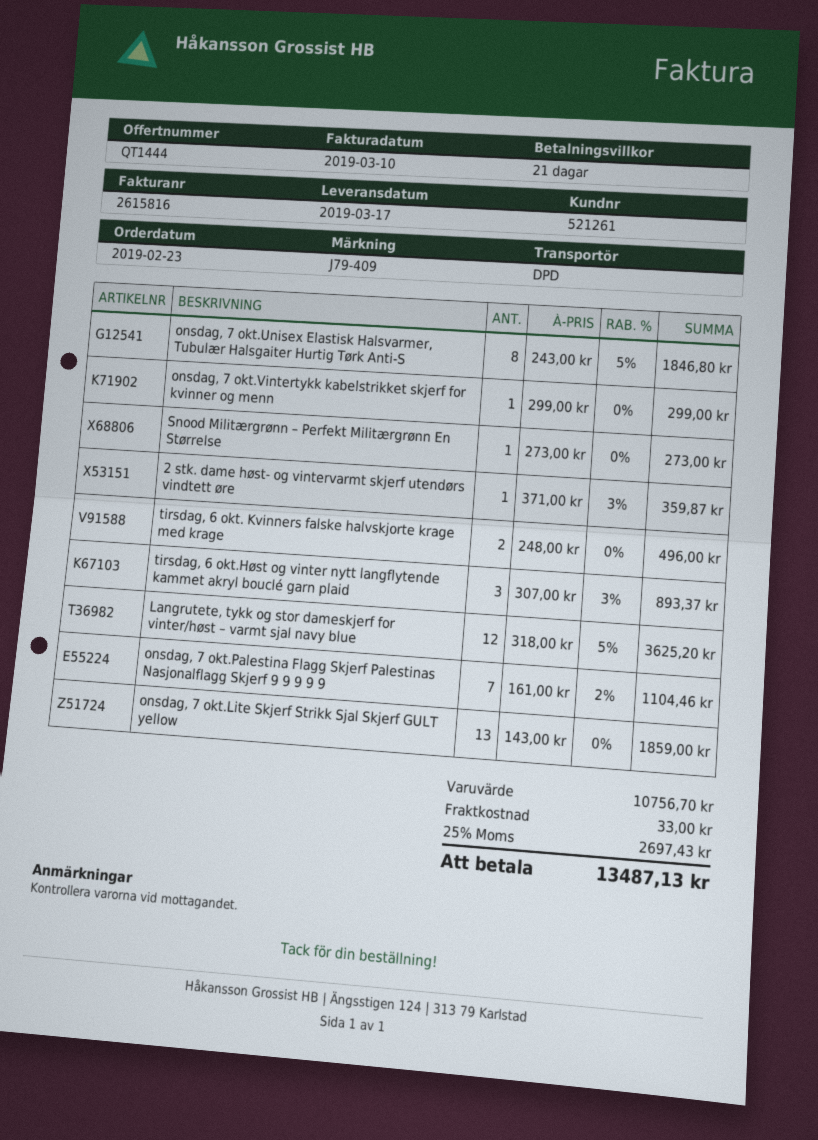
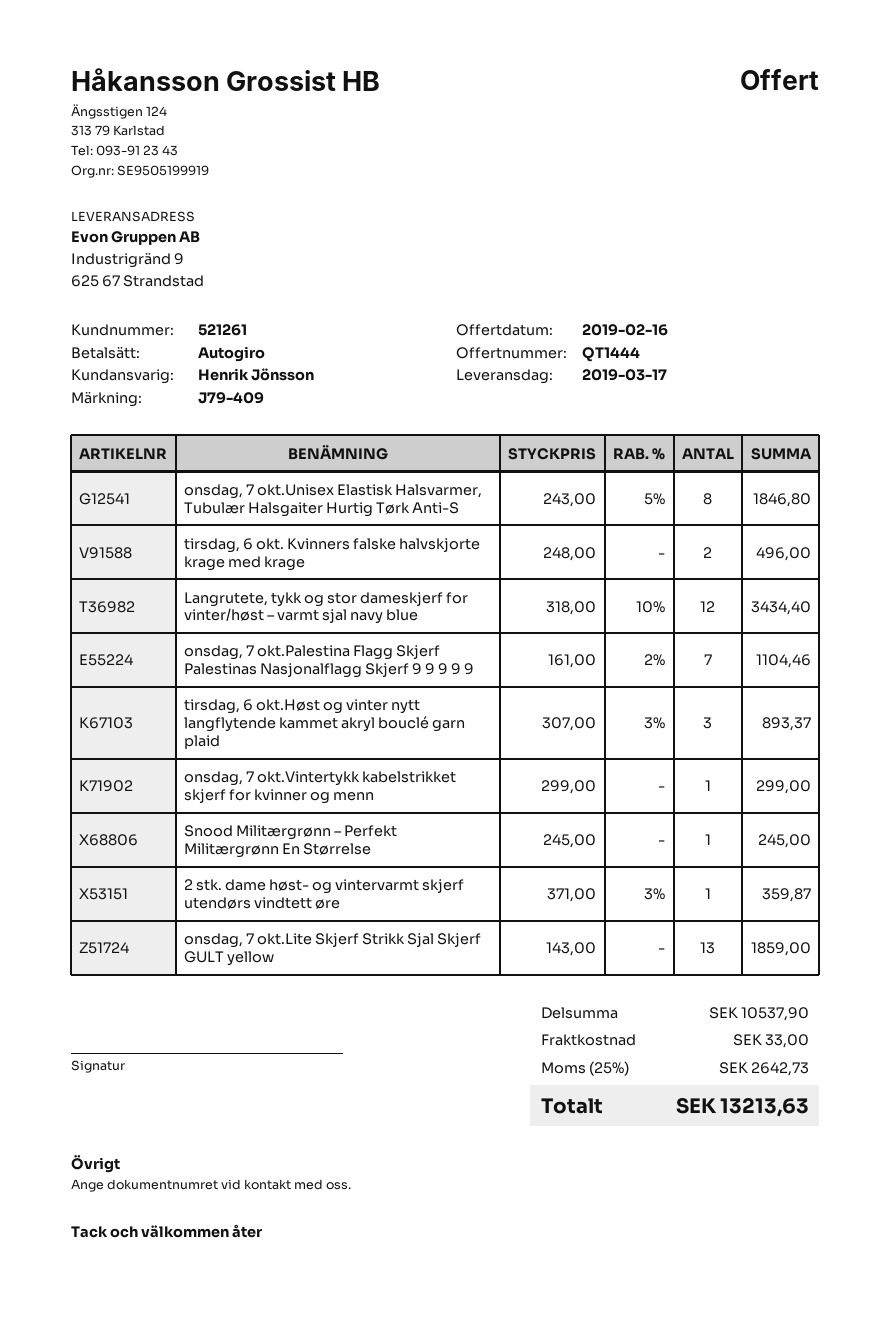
Snood Militærgrønn – Perfekt Militærgrønn En Størrelse: 1 x 273.00 = 273.00 -> 1 x 245.00 = 245.00
Langrutete, tykk og stor dameskjerf for vinter/høst – varmt sjal navy blue: 12 x 318.00 - 5% = 3625.20 -> 12 x 318.00 - 10% = 3434.40
subtotal: 10756.70 -> 10537.90
tax: 25% = 2697.43 -> 25% = 2642.73
total: 13487.13 -> 13213.63

